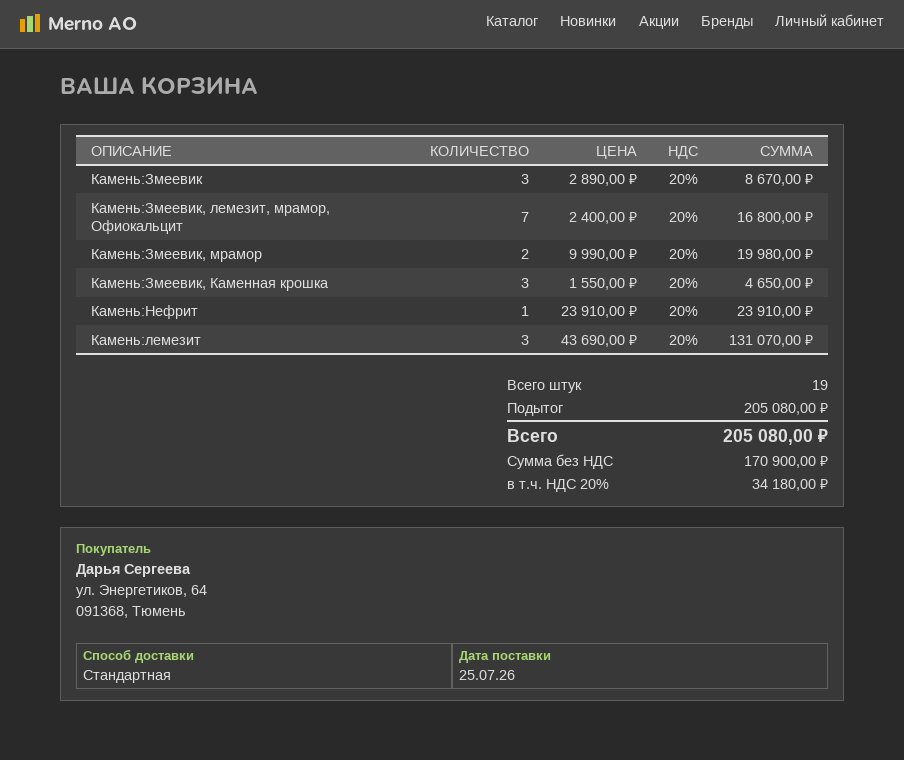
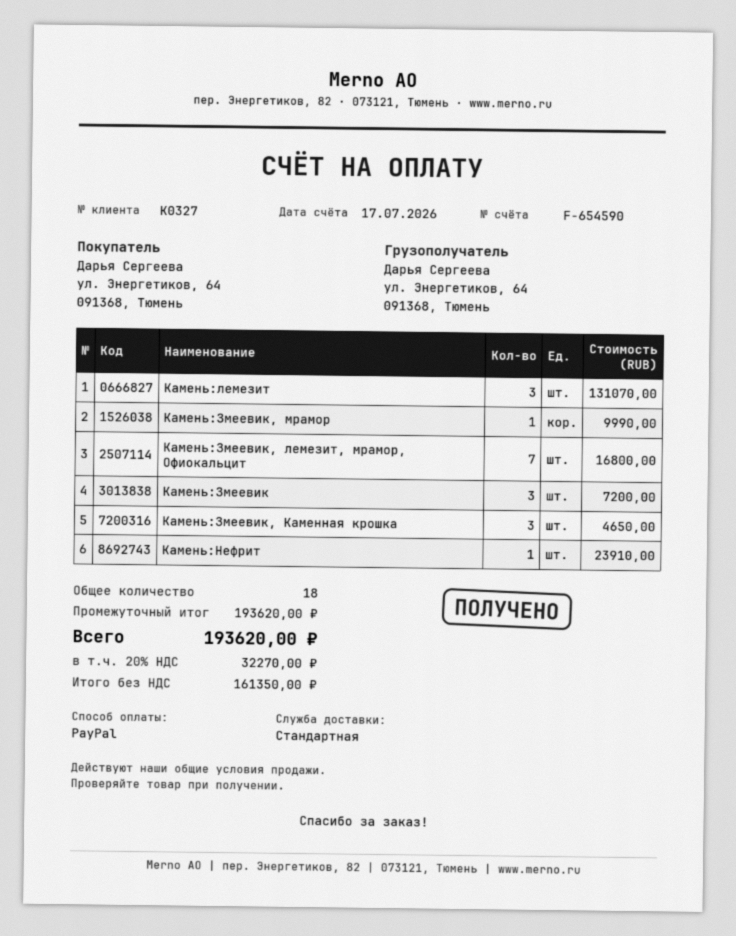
Камень:Змеевик: 3 for 8670.00 -> 3 for 7200.00
Камень:Змеевик, мрамор: 2 for 19980.00 -> 1 for 9990.00
total quantity: 19 -> 18
subtotal: 205080.00 -> 193620.00
net: 170900.00 -> 161350.00
tax: 20% = 34180.00 -> 20% = 32270.00
total: 205080.00 -> 193620.00

